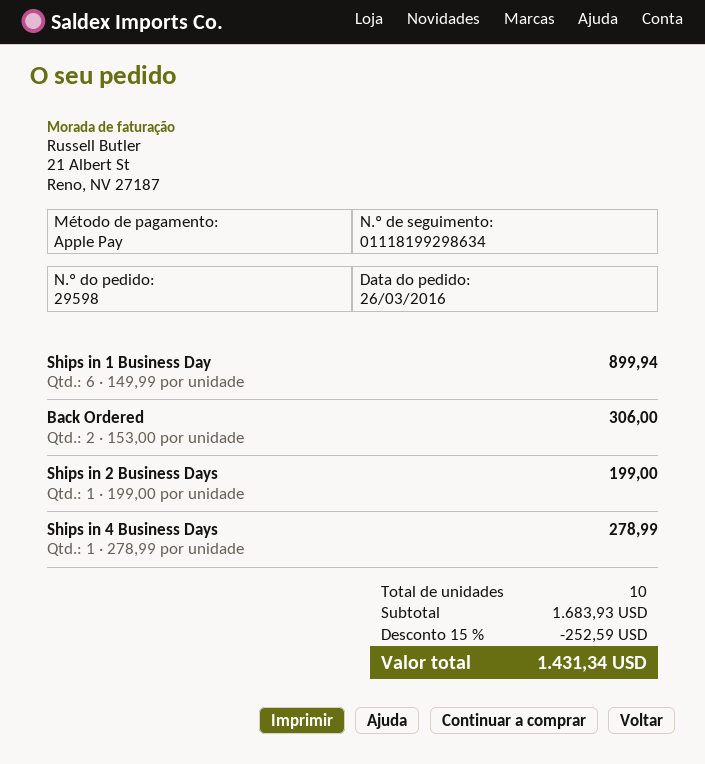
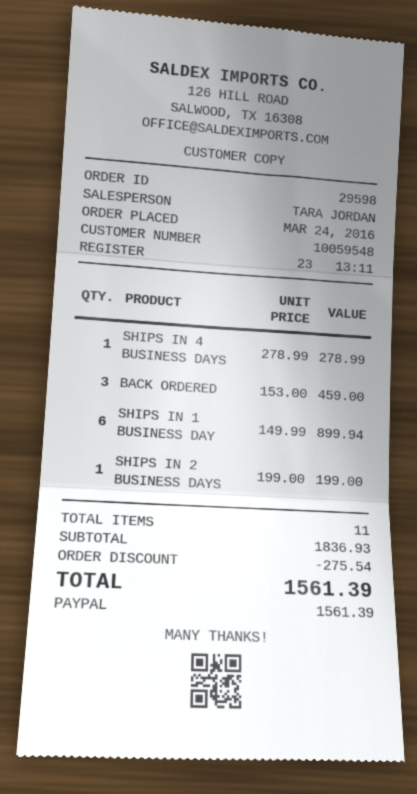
order date: 2016-03-26 -> 2016-03-24
payment method: Apple Pay -> PayPal
Back Ordered: 2 x 153.00 = 306.00 -> 3 x 153.00 = 459.00
total quantity: 10 -> 11
subtotal: 1683.93 -> 1836.93
discount: 252.59 -> 275.54
total: 1431.34 -> 1561.39

